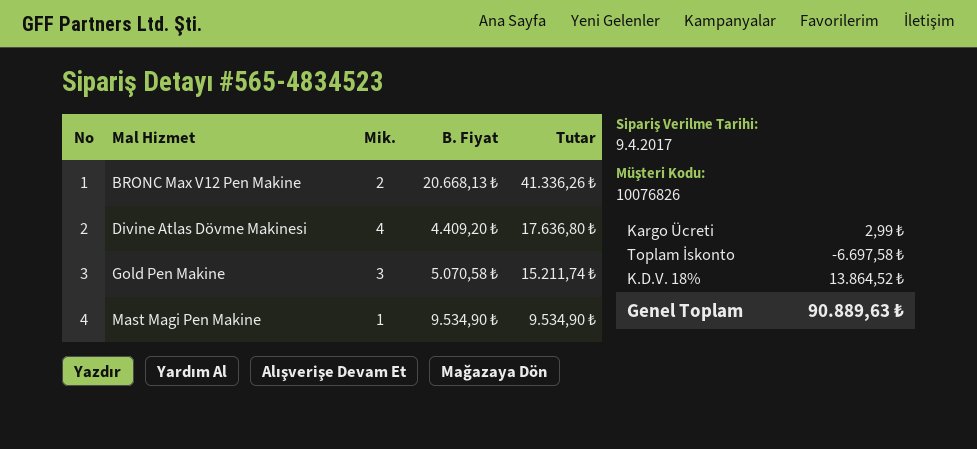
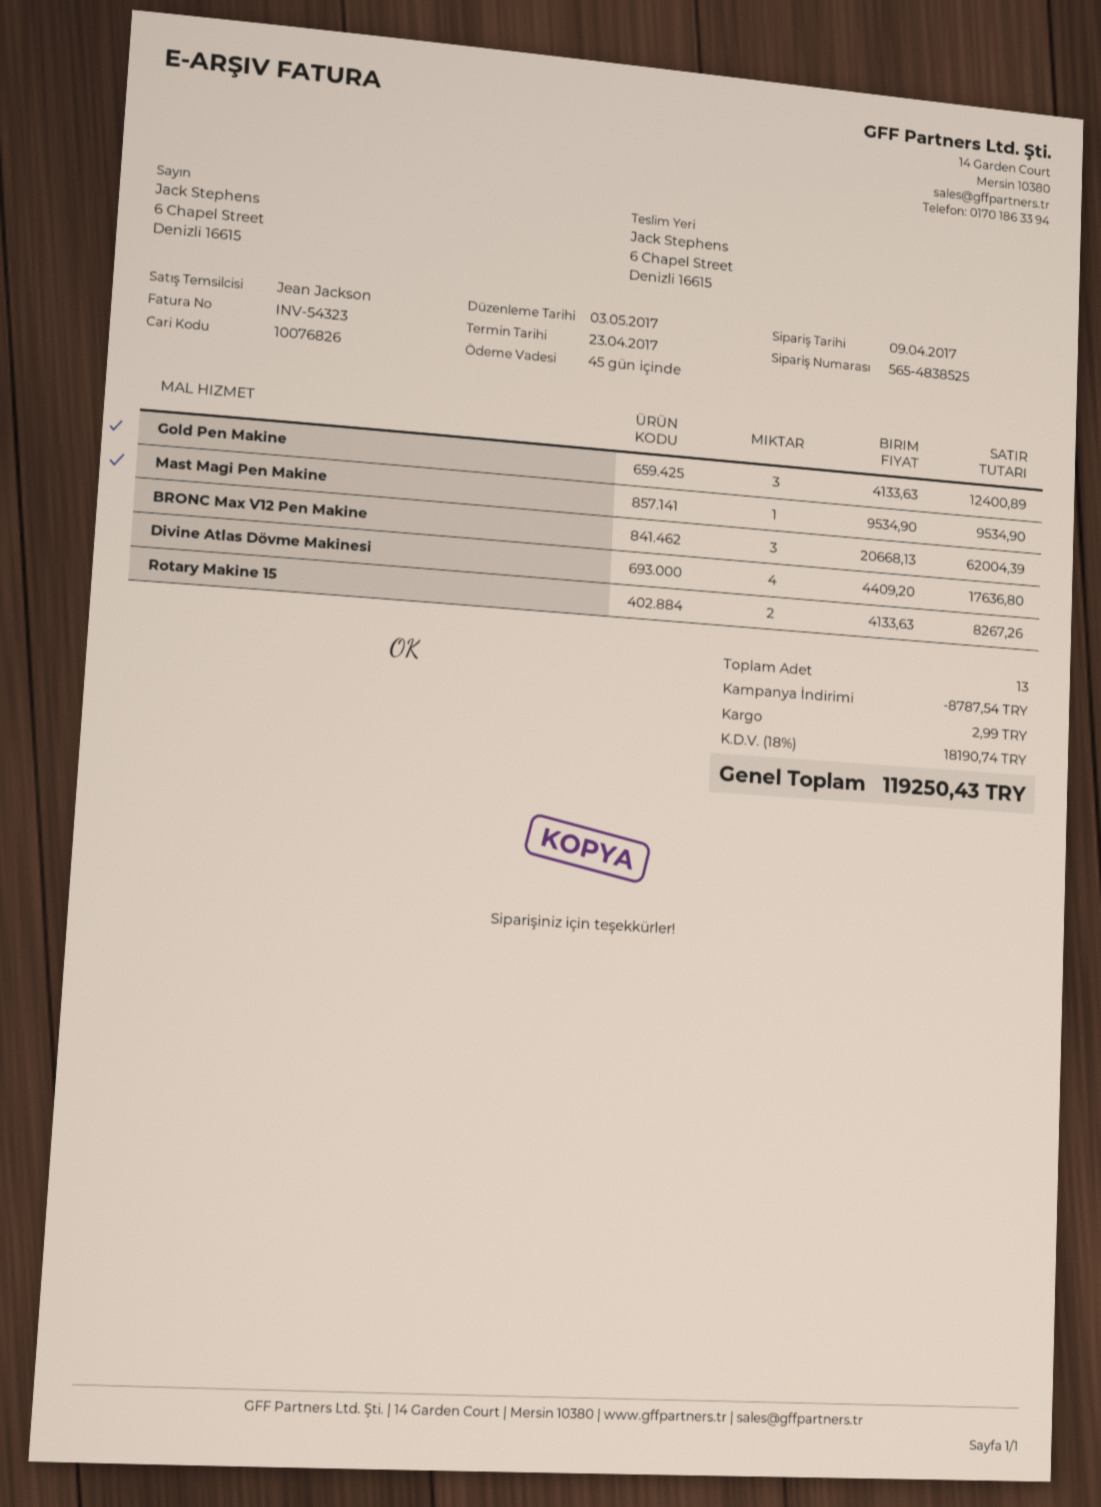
order number: 565-4834523 -> 565-4838525
BRONC Max V12 Pen Makine: 2 x 20668.13 = 41336.26 -> 3 x 20668.13 = 62004.39
Gold Pen Makine: 3 x 5070.58 = 15211.74 -> 3 x 4133.63 = 12400.89
Rotary Makine 15: none -> 2 x 4133.63 = 8267.26
discount: 6697.58 -> 8787.54
tax: 18% = 13864.52 -> 18% = 18190.74
total: 90889.63 -> 119250.43

